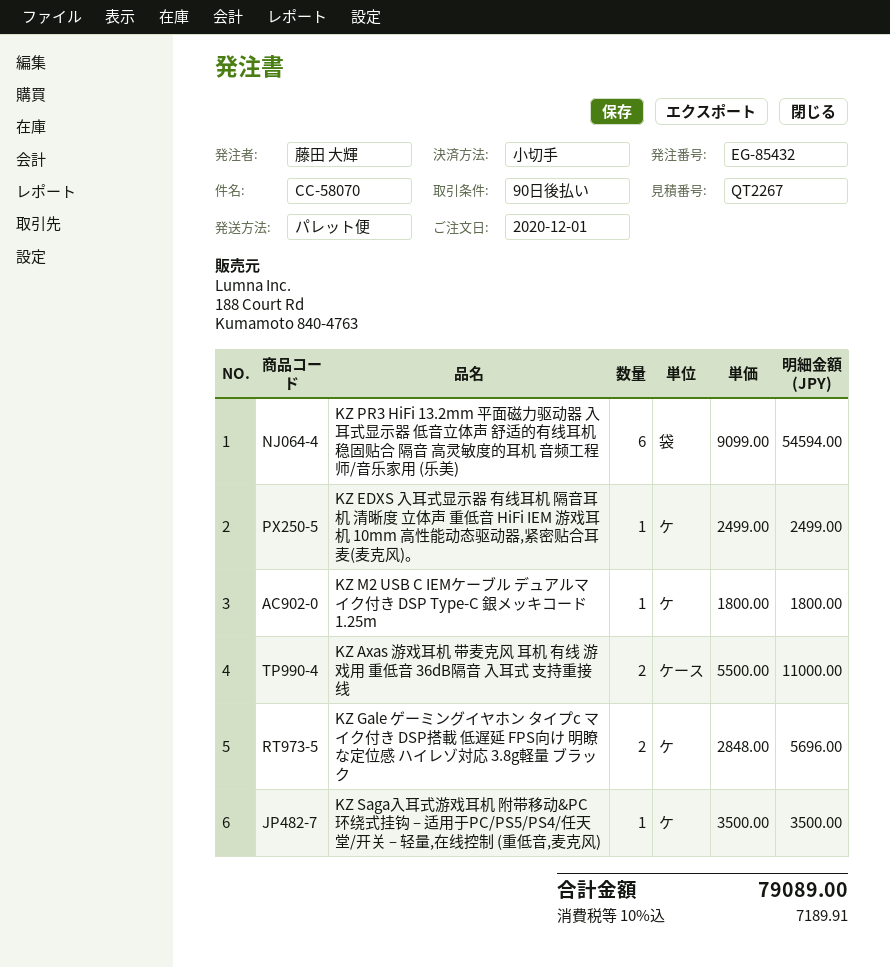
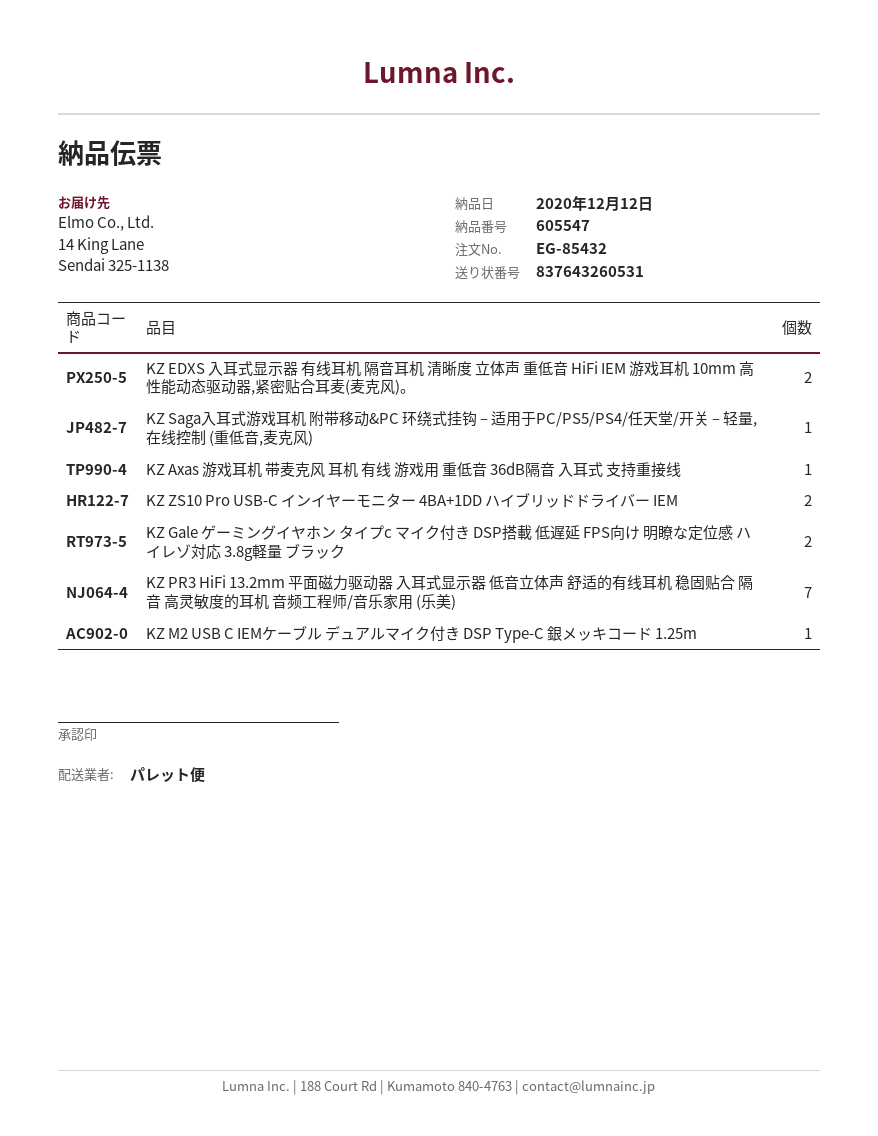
KZ PR3 HiFi 13.2mm 平面磁力驱动器 入耳式显示器 低音立体声 舒适的有线耳机 稳固贴合 隔音 高灵敏度的耳机 音频工程师/音乐家用 (乐美): 6 -> 7
KZ EDXS 入耳式显示器 有线耳机 隔音耳机 清晰度 立体声 重低音 HiFi IEM 游戏耳机 10mm 高性能动态驱动器,紧密贴合耳麦(麦克风)。: 1 -> 2
KZ Axas 游戏耳机 带麦克风 耳机 有线 游戏用 重低音 36dB隔音 入耳式 支持重接线: 2 -> 1
KZ ZS10 Pro USB-C インイヤーモニター 4BA+1DD ハイブリッドドライバー IEM: none -> 2

